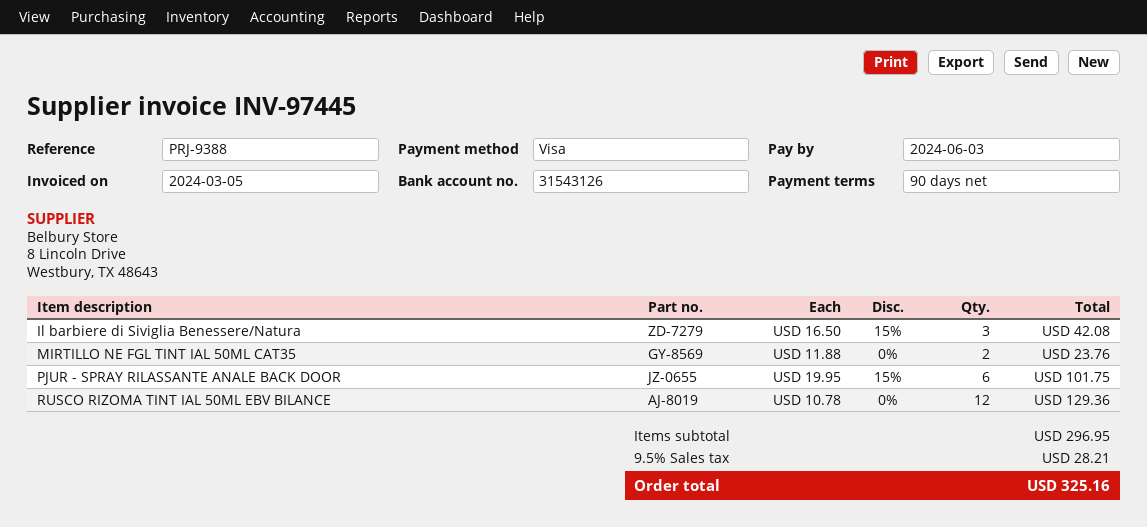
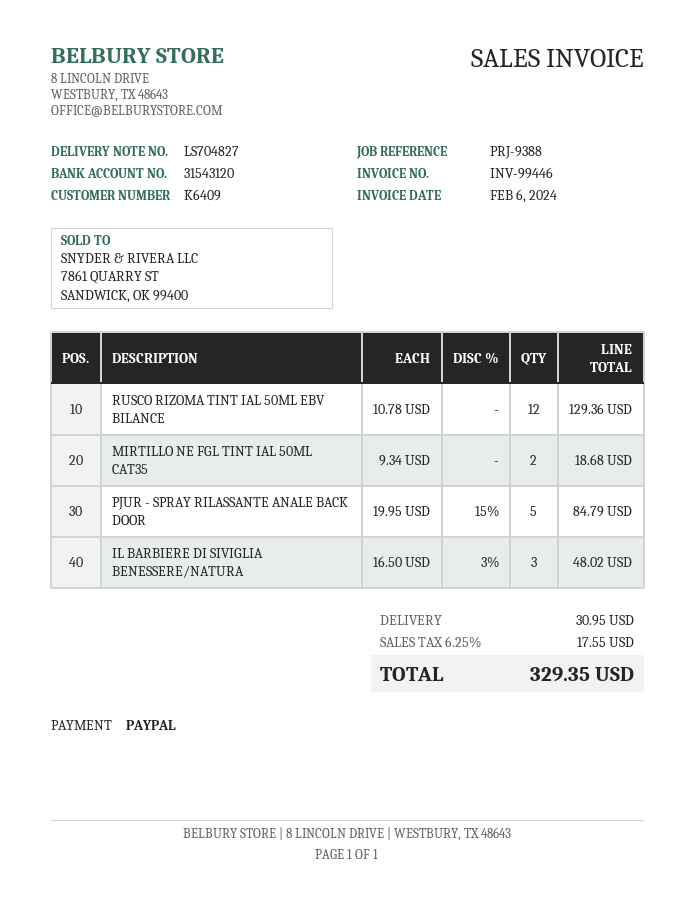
invoice number: INV-97445 -> INV-99446
invoice date: 2024-03-05 -> 2024-02-06
payment method: Visa -> PayPal
bank account: 31543126 -> 31543120
Il barbiere di Siviglia Benessere/Natura: 3 x 16.50 - 15% = 42.08 -> 3 x 16.50 - 3% = 48.02
MIRTILLO NE FGL TINT IAL 50ML CAT35: 2 x 11.88 = 23.76 -> 2 x 9.34 = 18.68
PJUR - SPRAY RILASSANTE ANALE BACK DOOR: 6 x 19.95 - 15% = 101.75 -> 5 x 19.95 - 15% = 84.79
shipping: none -> 30.95
tax: 9.5% = 28.21 -> 6.25% = 17.55
total: 325.16 -> 329.35

